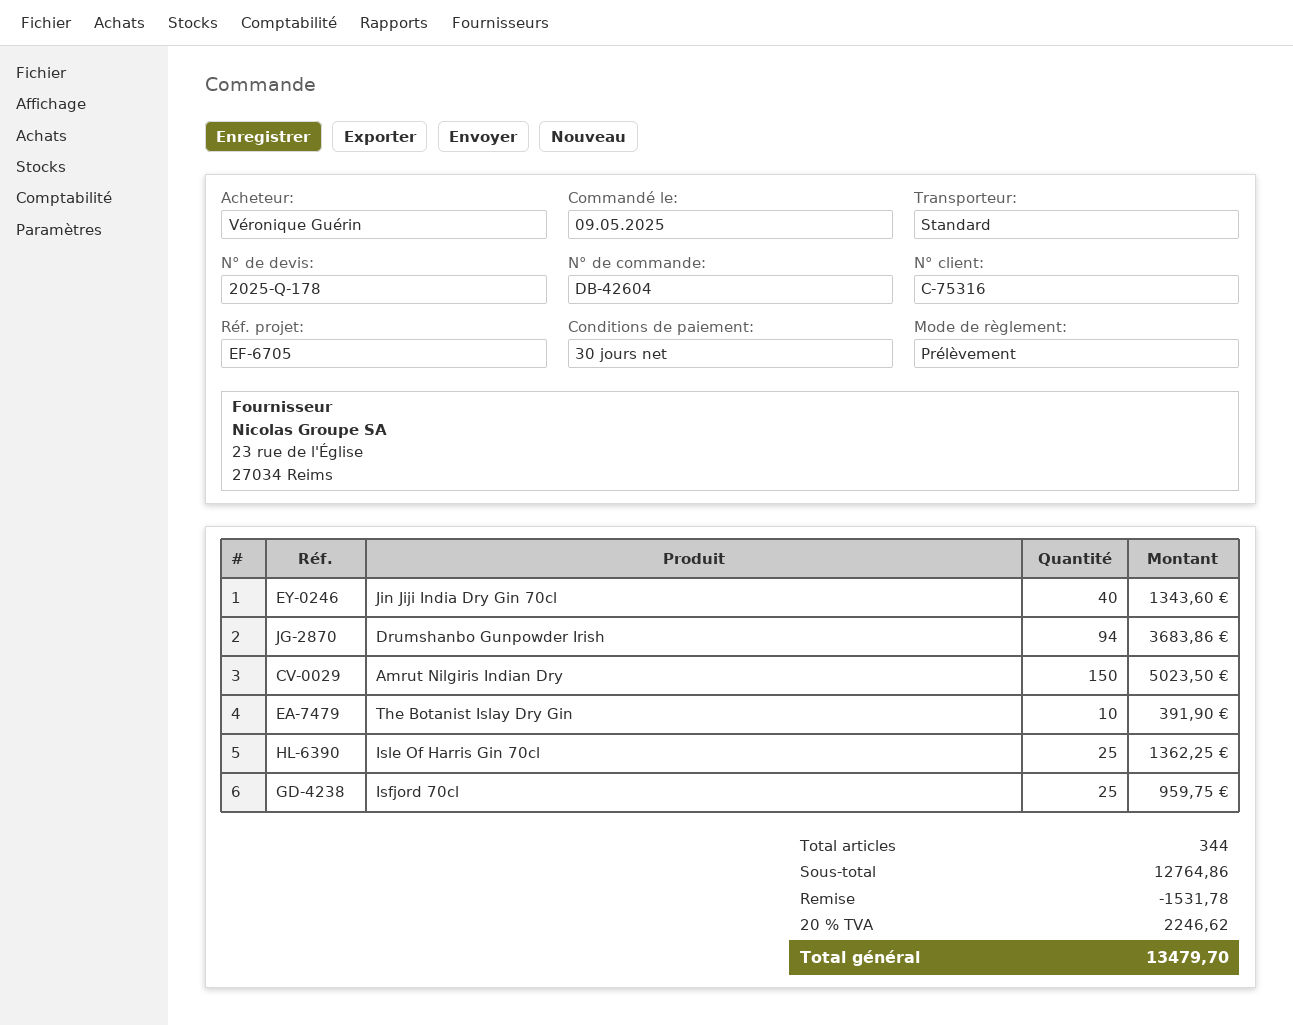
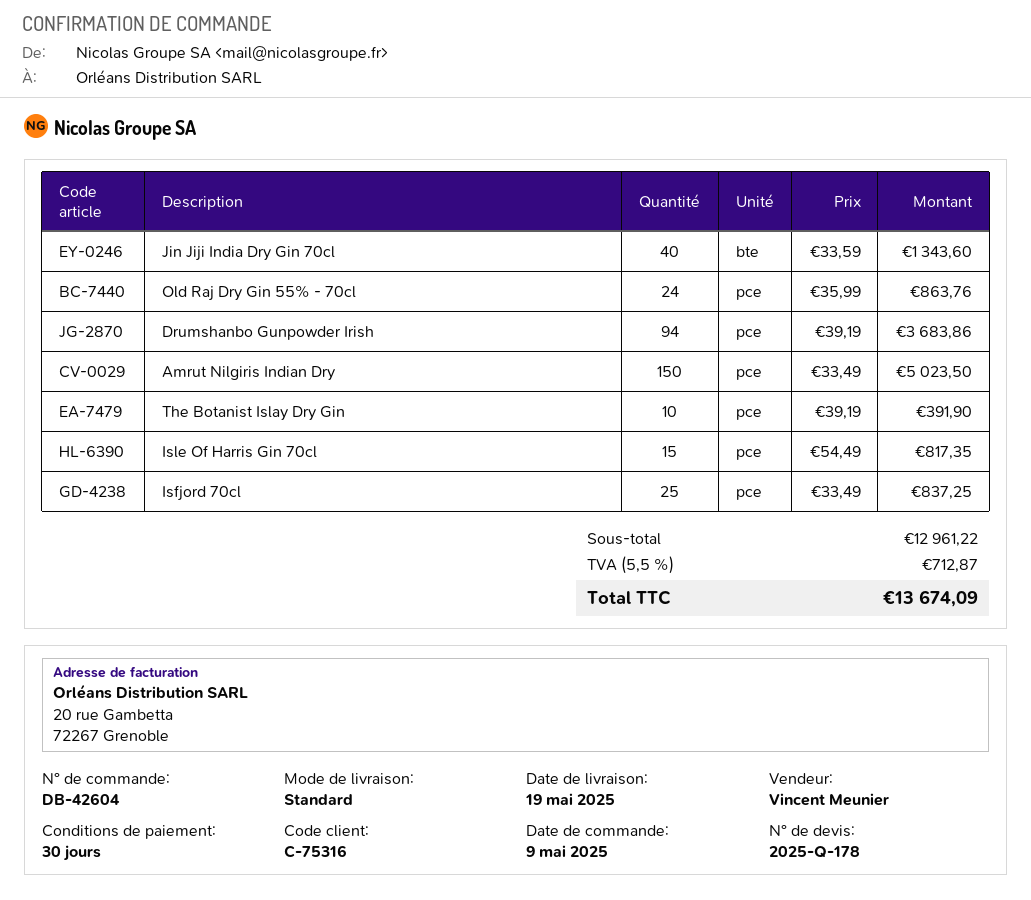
Isle Of Harris Gin 70cl: 25 for 1362.25 -> 15 for 817.35
Isfjord 70cl: 25 for 959.75 -> 25 for 837.25
Old Raj Dry Gin 55% - 70cl: none -> 24 for 863.76
subtotal: 12764.86 -> 12961.22
discount: 1531.78 -> none
tax: 20% = 2246.62 -> 5.5% = 712.87
total: 13479.70 -> 13674.09

